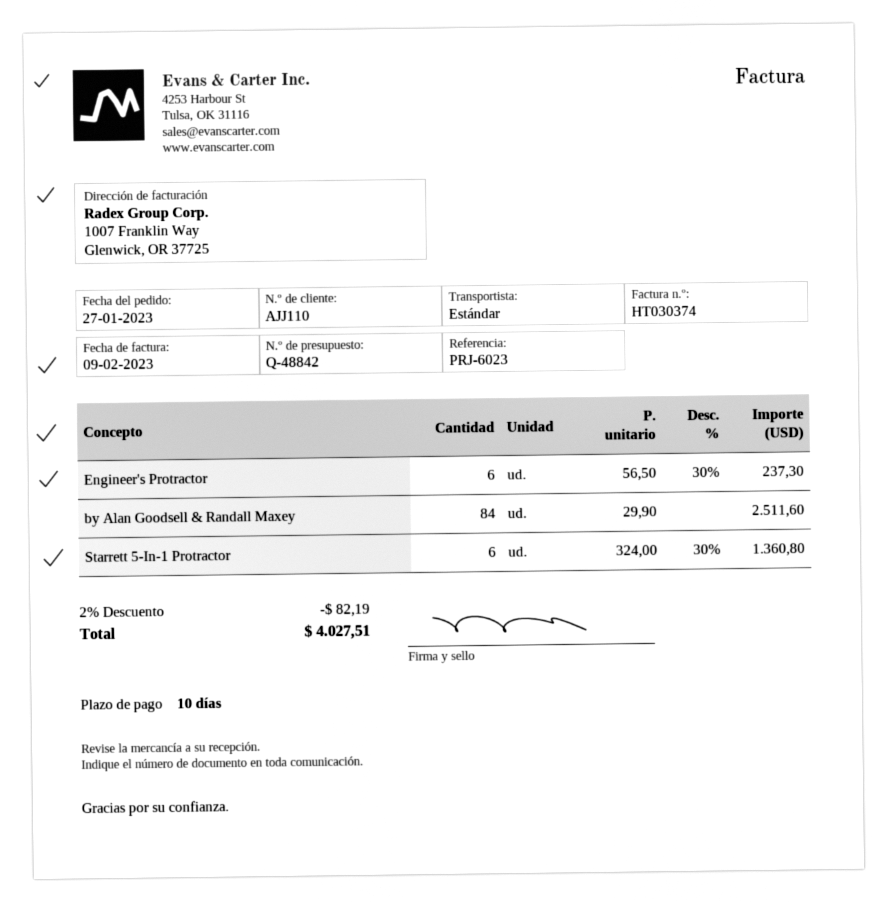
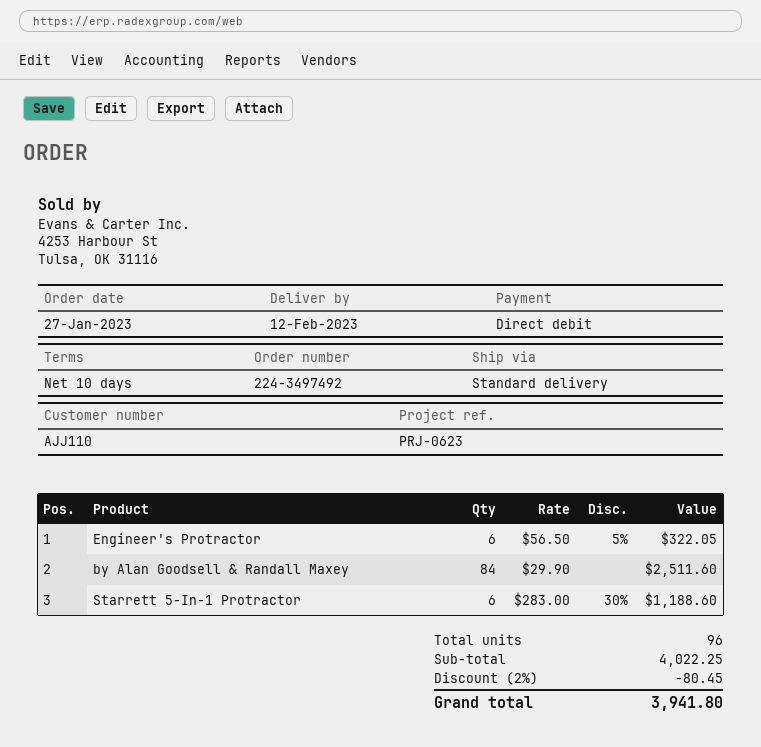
reference: PRJ-6023 -> PRJ-0623
Engineer's Protractor: 6 x 56.50 - 30% = 237.30 -> 6 x 56.50 - 5% = 322.05
Starrett 5-In-1 Protractor: 6 x 324.00 - 30% = 1360.80 -> 6 x 283.00 - 30% = 1188.60
discount: 2% = 82.19 -> 2% = 80.45
total: 4027.51 -> 3941.80

